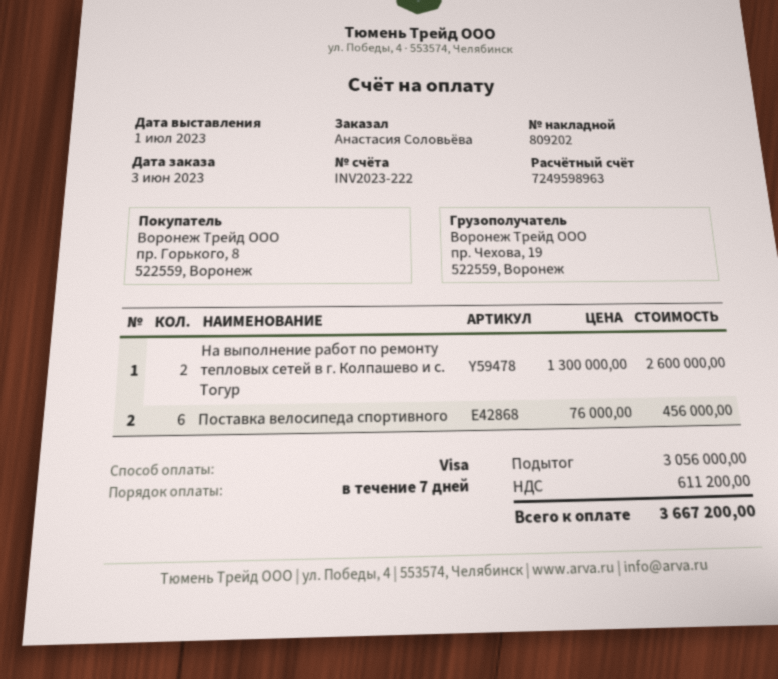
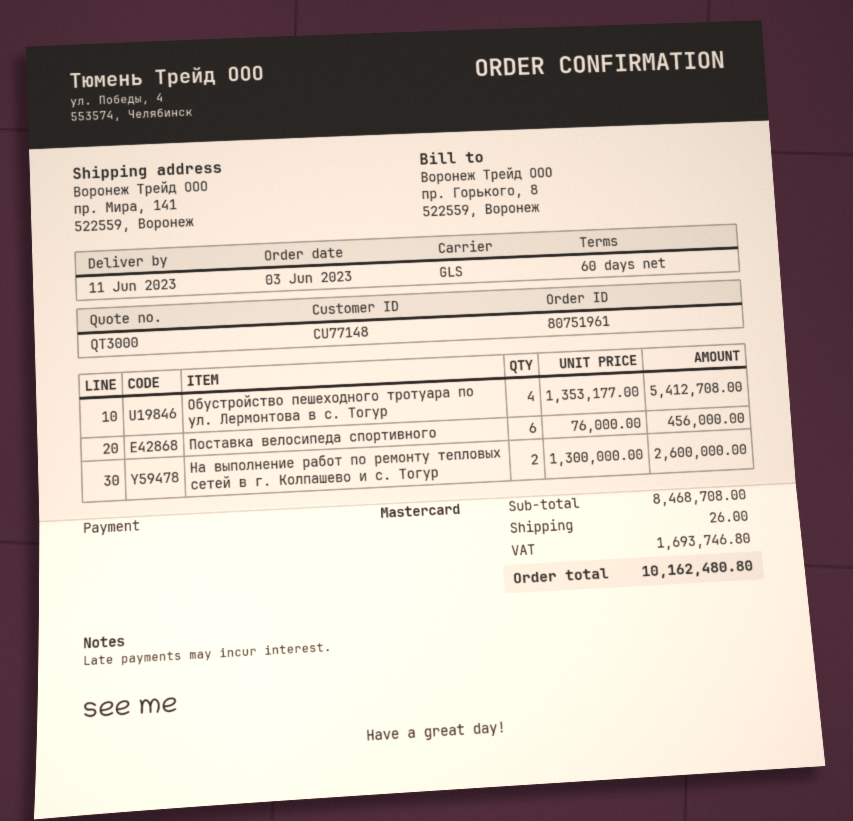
payment terms: 7 days -> 60 days
payment method: Visa -> Mastercard
ship to: пр. Чехова, 19, 522559, Воронеж -> пр. Мира, 141, 522559, Воронеж
Обустройство пешеходного тротуара по ул. Лермонтова в с. Тогур: none -> 4 x 1353177.00 = 5412708.00
subtotal: 3056000.00 -> 8468708.00
shipping: none -> 26.00
tax: 611200.00 -> 1693746.80
total: 3667200.00 -> 10162480.80

